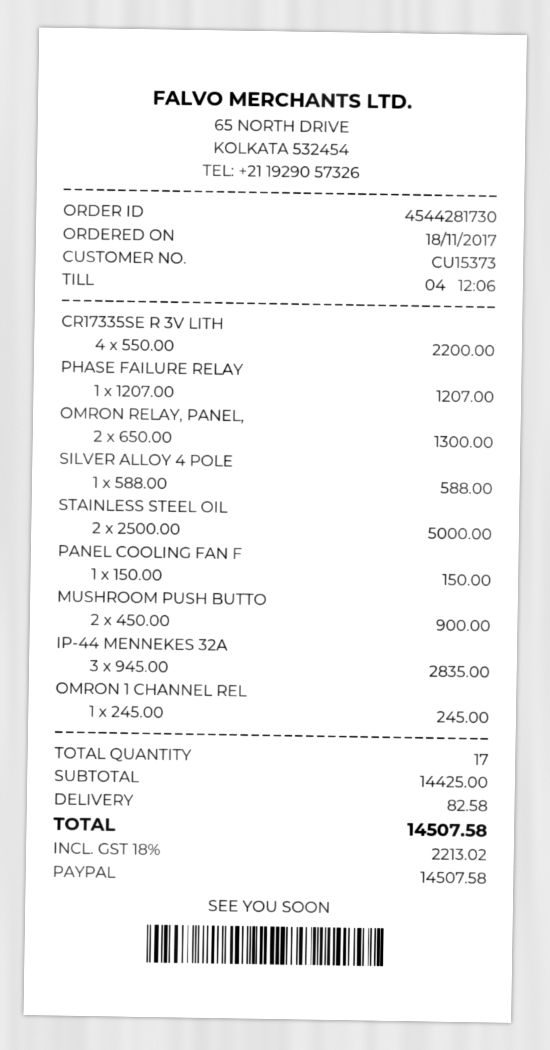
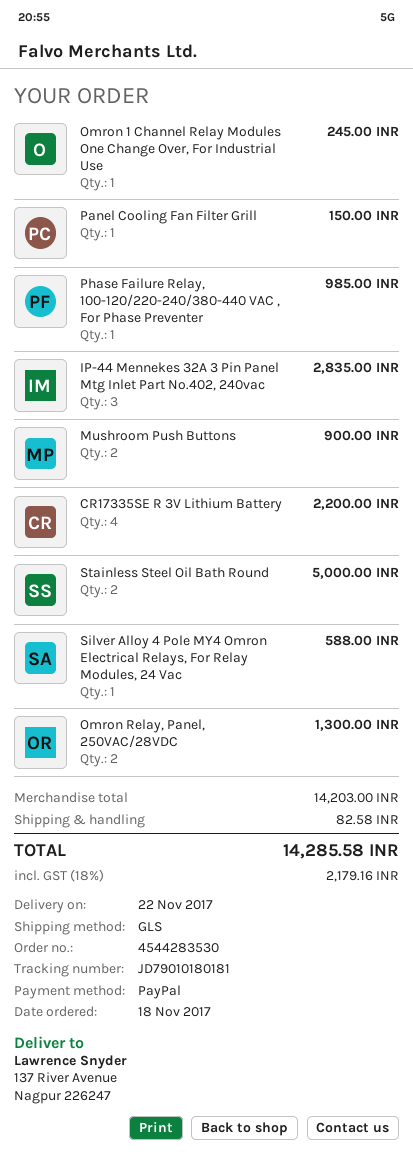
order number: 4544281730 -> 4544283530
PHASE FAILURE RELAY: 1 for 1207.00 -> 1 for 985.00
subtotal: 14425.00 -> 14203.00
tax: 18% = 2213.02 -> 18% = 2179.16
total: 14507.58 -> 14285.58

